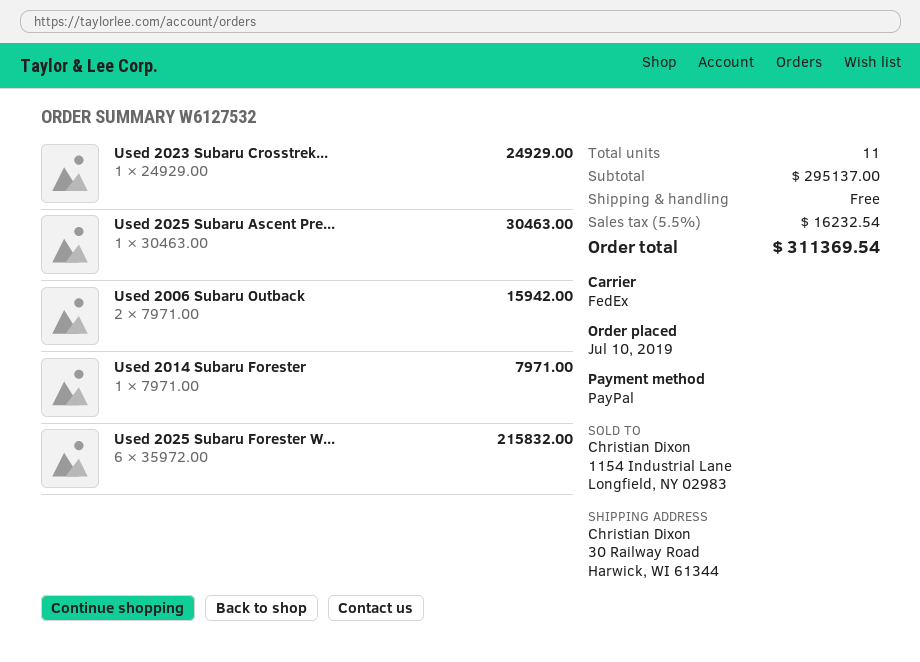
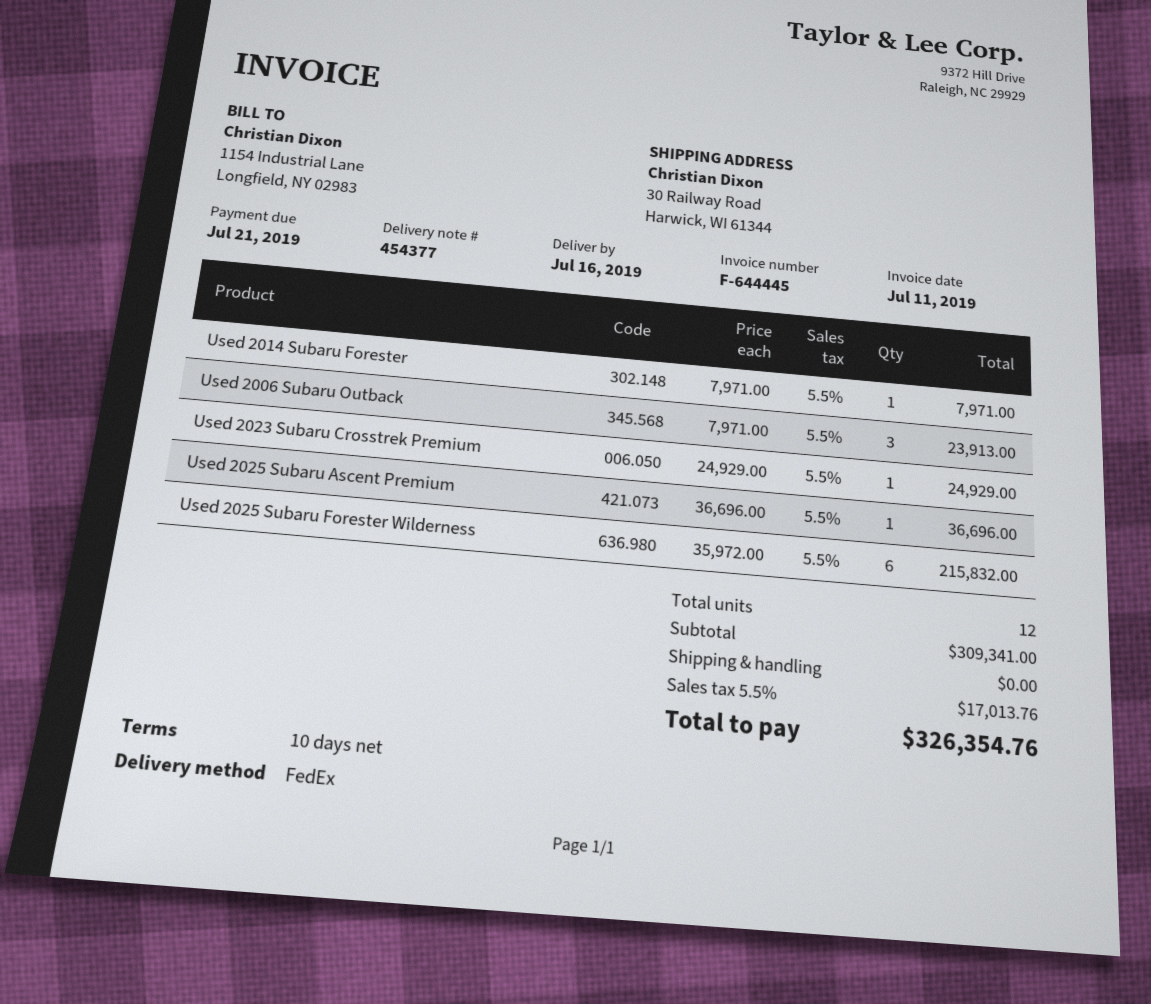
Used 2025 Subaru Ascent Pre...: 1 x 30463.00 = 30463.00 -> 1 x 36696.00 = 36696.00
Used 2006 Subaru Outback: 2 x 7971.00 = 15942.00 -> 3 x 7971.00 = 23913.00
total quantity: 11 -> 12
subtotal: 295137.00 -> 309341.00
tax: 5.5% = 16232.54 -> 5.5% = 17013.76
total: 311369.54 -> 326354.76

